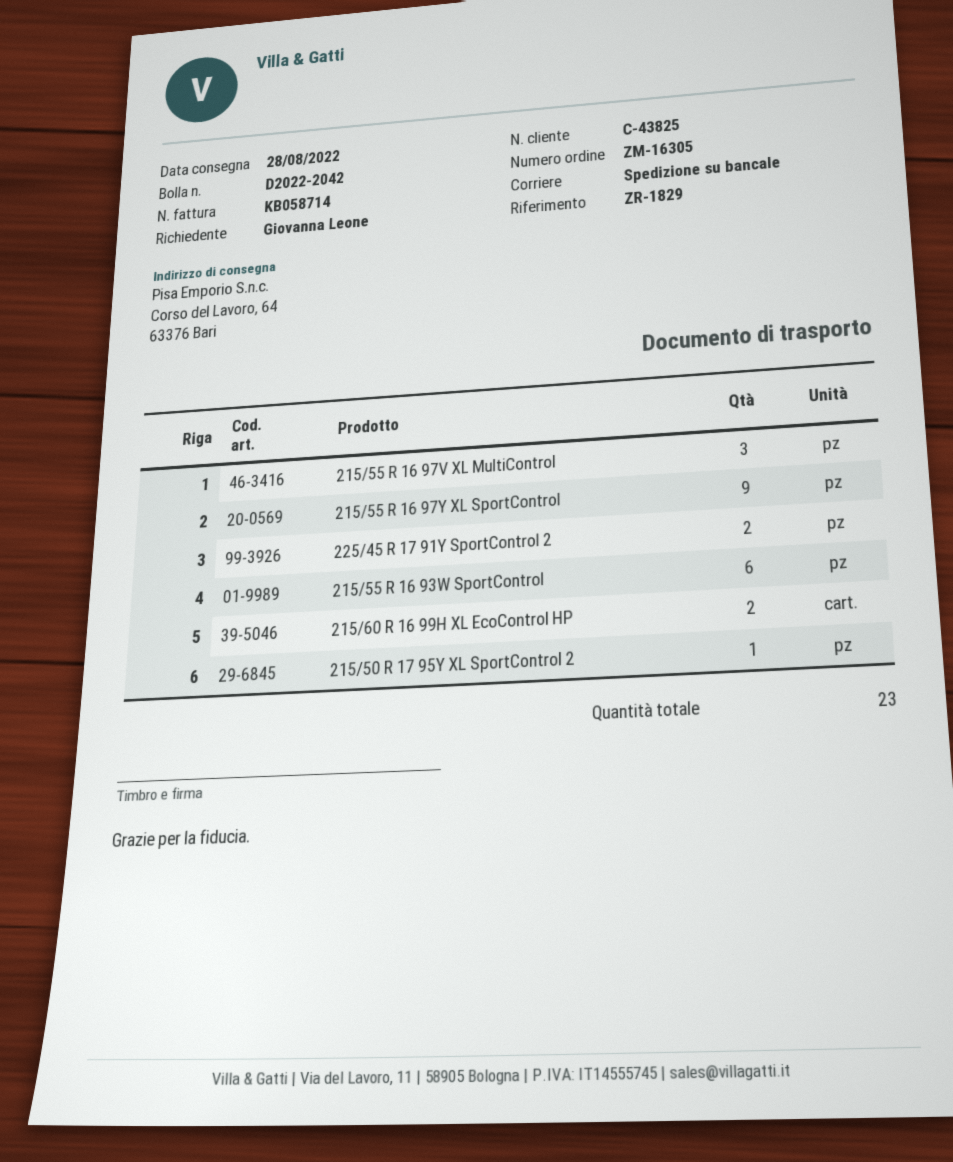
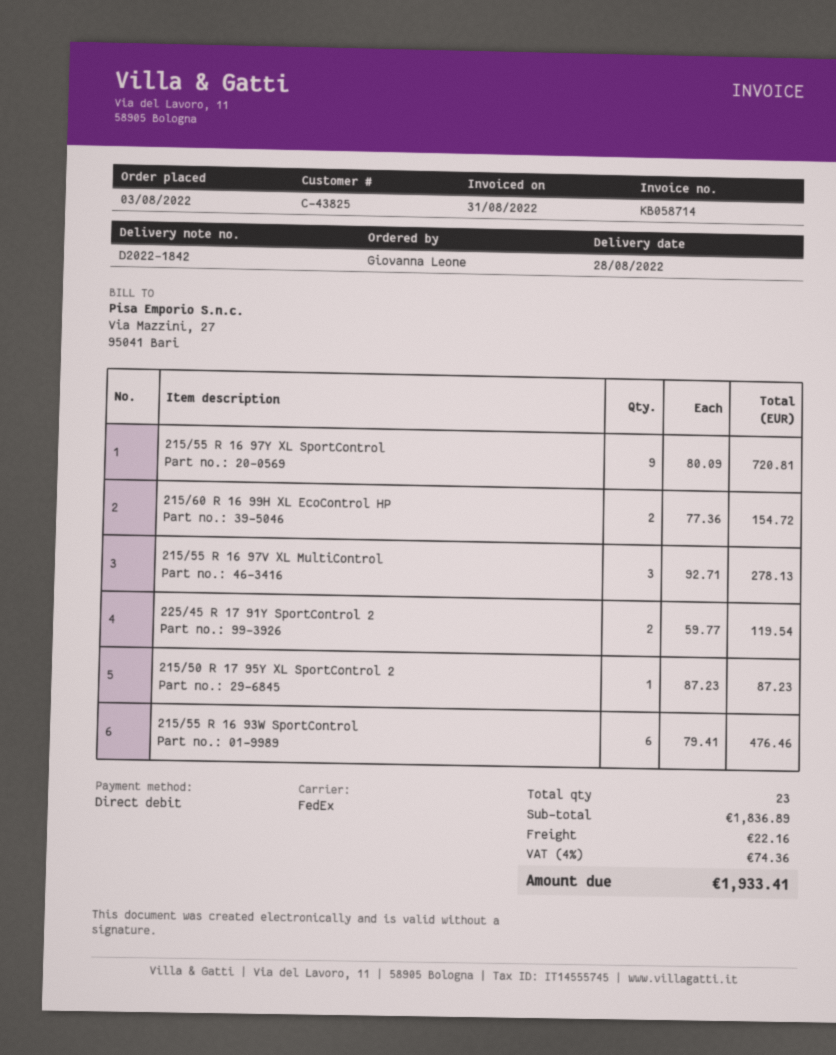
delivery note number: D2022-2042 -> D2022-1842
shipping method: pallet freight -> FedEx

